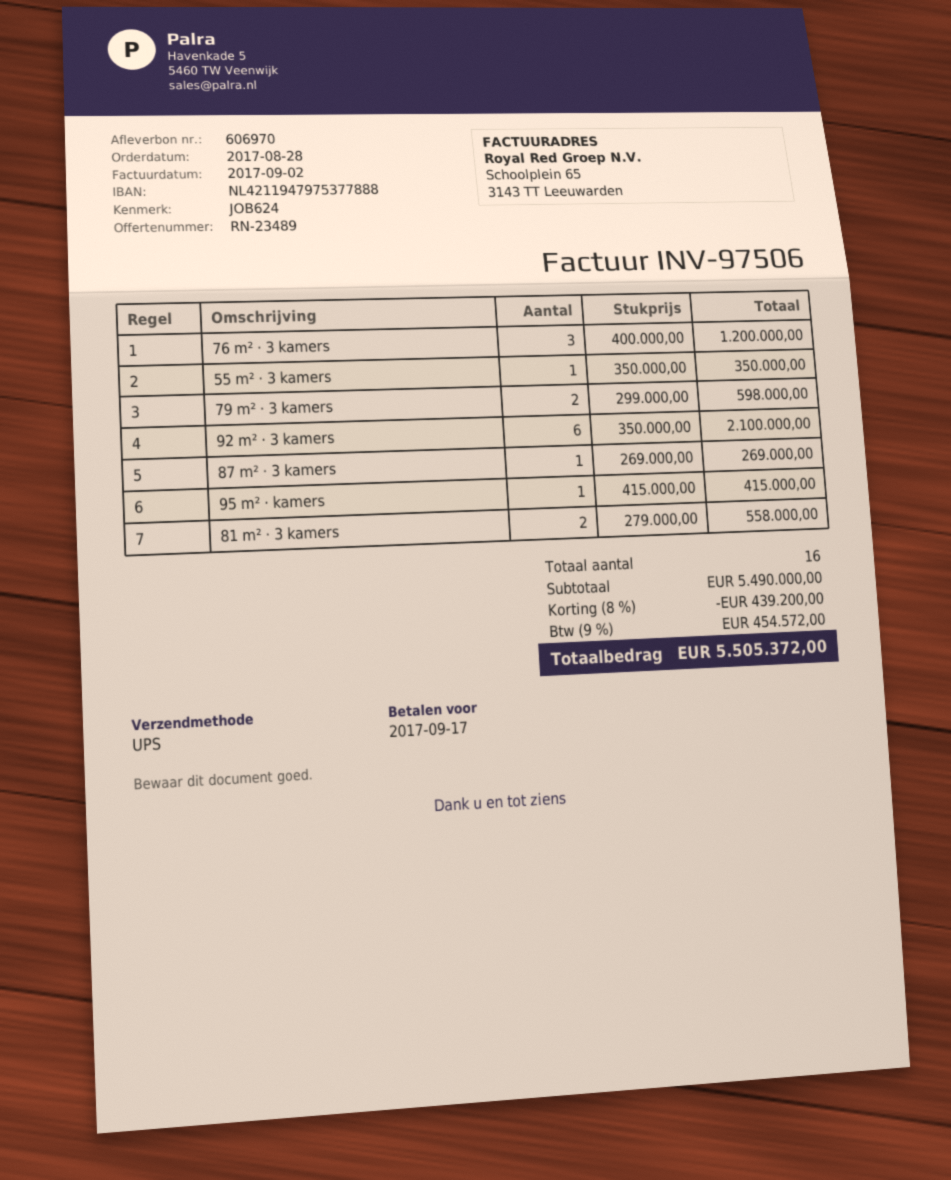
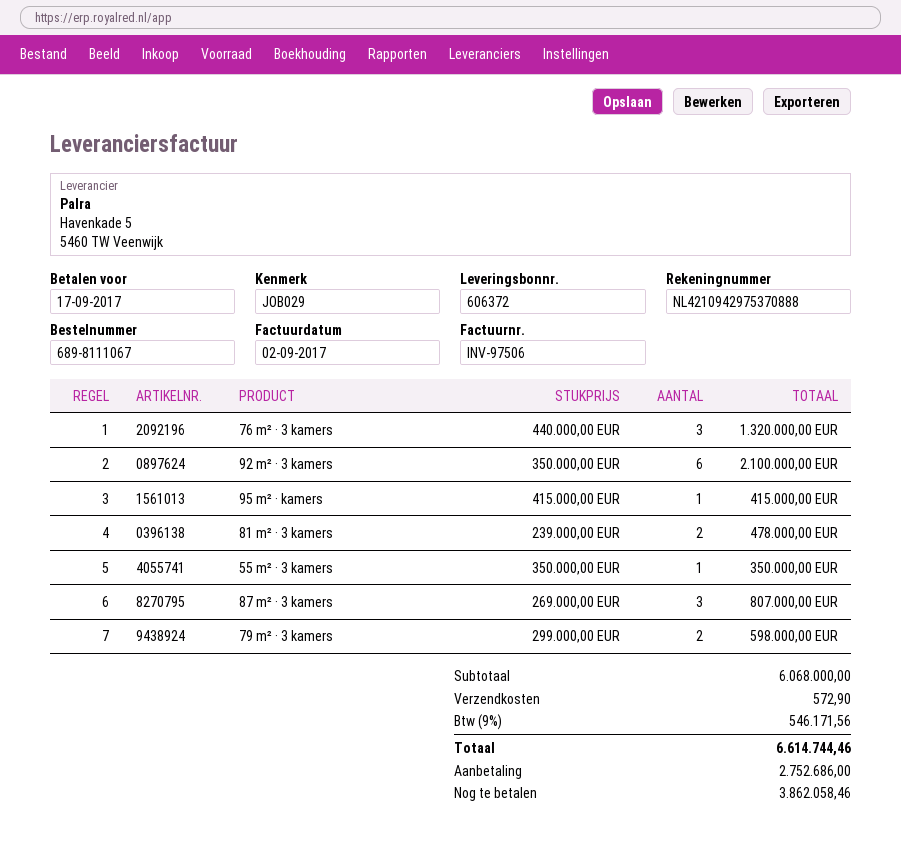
delivery note number: 606970 -> 606372
reference: JOB624 -> JOB029
bank account: NL4211947975377888 -> NL4210942975370888
76 m² · 3 kamers: 3 x 400000.00 = 1200000.00 -> 3 x 440000.00 = 1320000.00
87 m² · 3 kamers: 1 x 269000.00 = 269000.00 -> 3 x 269000.00 = 807000.00
81 m² · 3 kamers: 2 x 279000.00 = 558000.00 -> 2 x 239000.00 = 478000.00
subtotal: 5490000.00 -> 6068000.00
discount: 8% = 439200.00 -> none
shipping: none -> 572.90
tax: 9% = 454572.00 -> 9% = 546171.56
total: 5505372.00 -> 6614744.46

